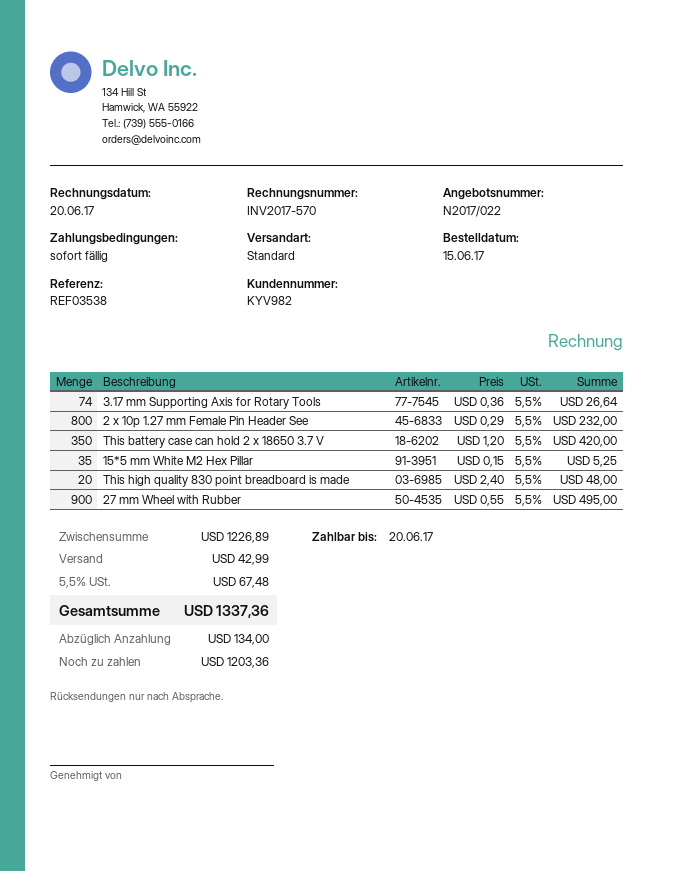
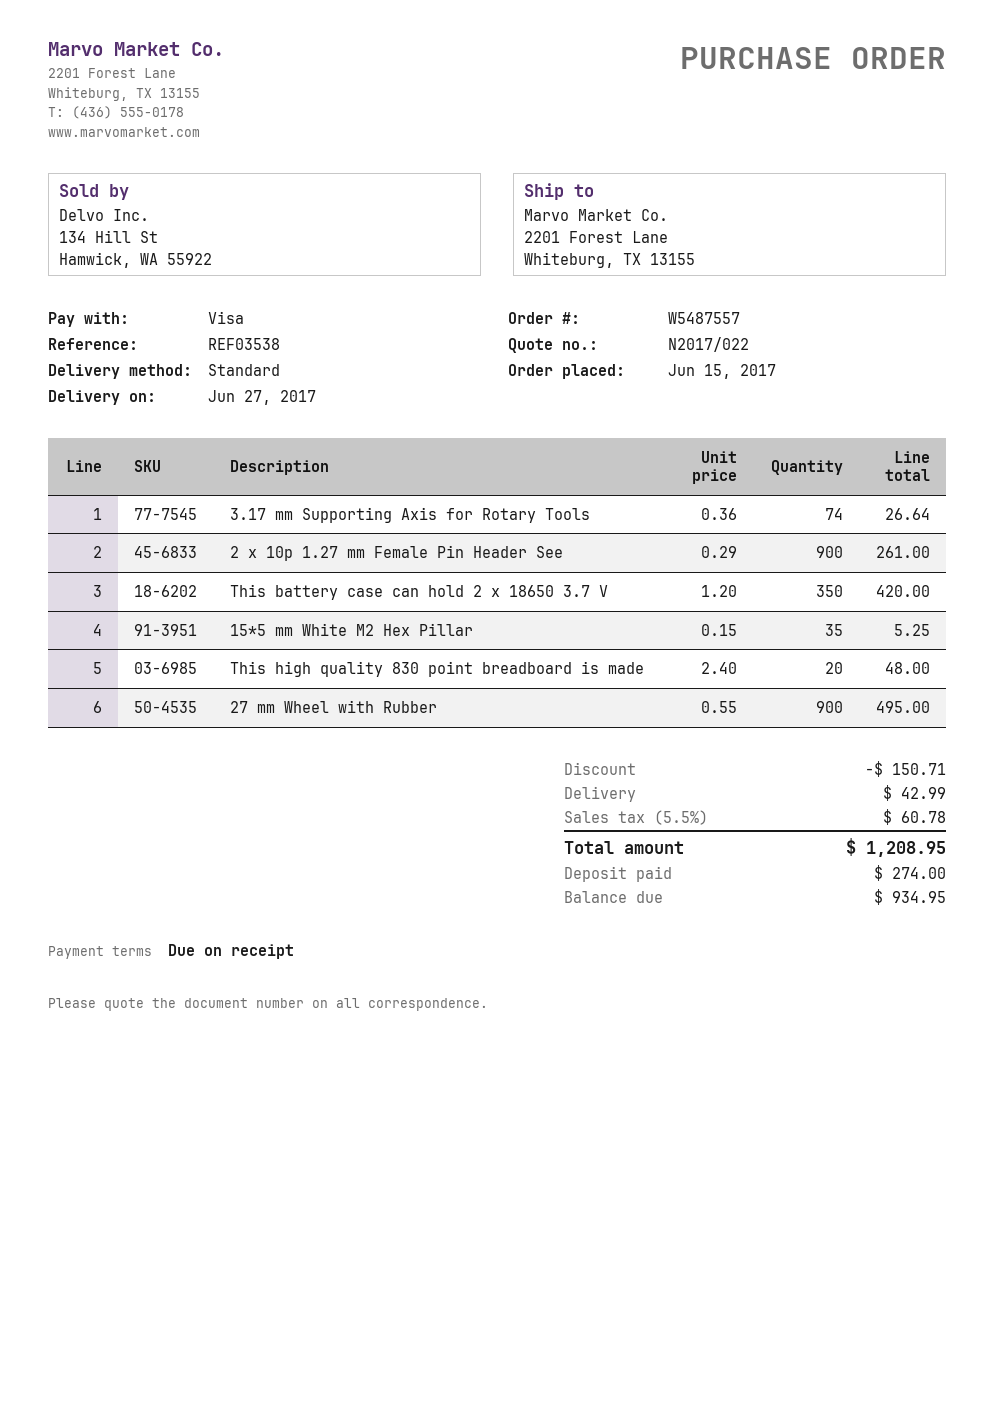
2 x 10p 1.27 mm Female Pin Header See: 800 x 0.29 = 232.00 -> 900 x 0.29 = 261.00
discount: none -> 150.71
tax: 5.5% = 67.48 -> 5.5% = 60.78
total: 1337.36 -> 1208.95
deposit: 134.00 -> 274.00
balance: 1203.36 -> 934.95

